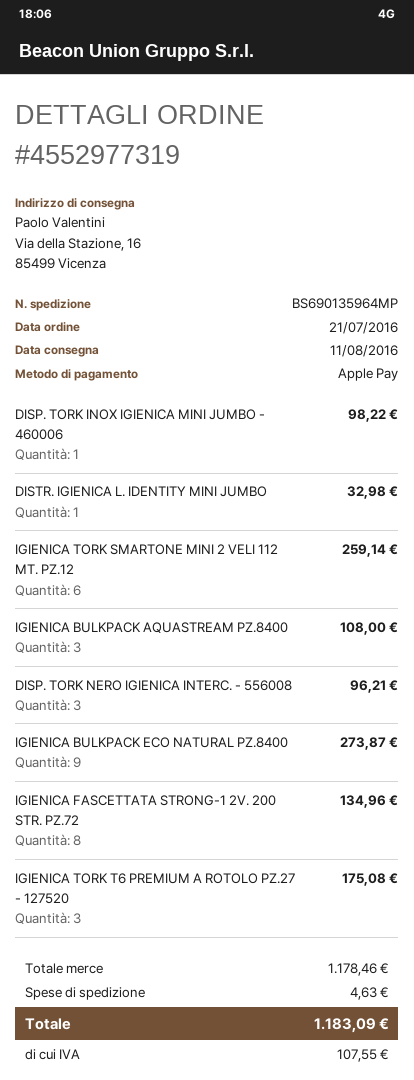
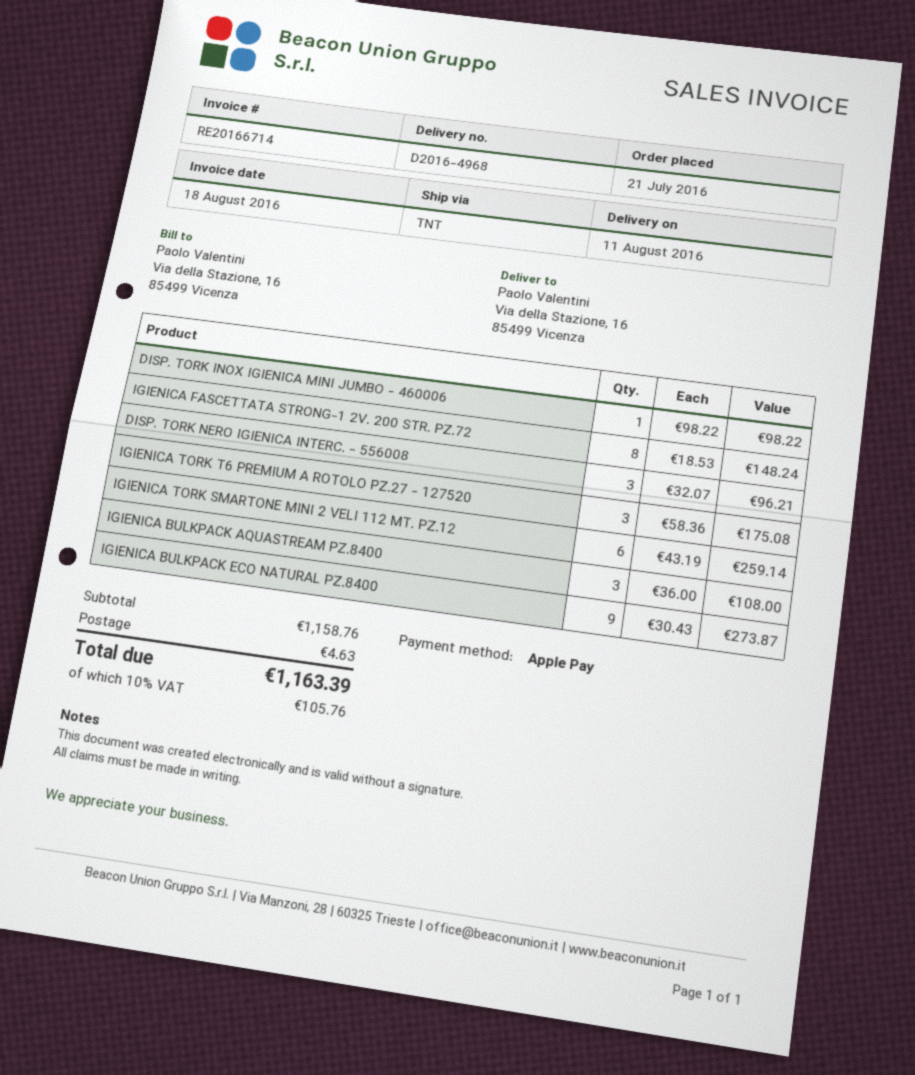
DISTR. IGIENICA L. IDENTITY MINI JUMBO: 1 for 32.98 -> none
IGIENICA FASCETTATA STRONG-1 2V. 200 STR. PZ.72: 8 for 134.96 -> 8 for 148.24
subtotal: 1178.46 -> 1158.76
tax: 107.55 -> 105.76
total: 1183.09 -> 1163.39

